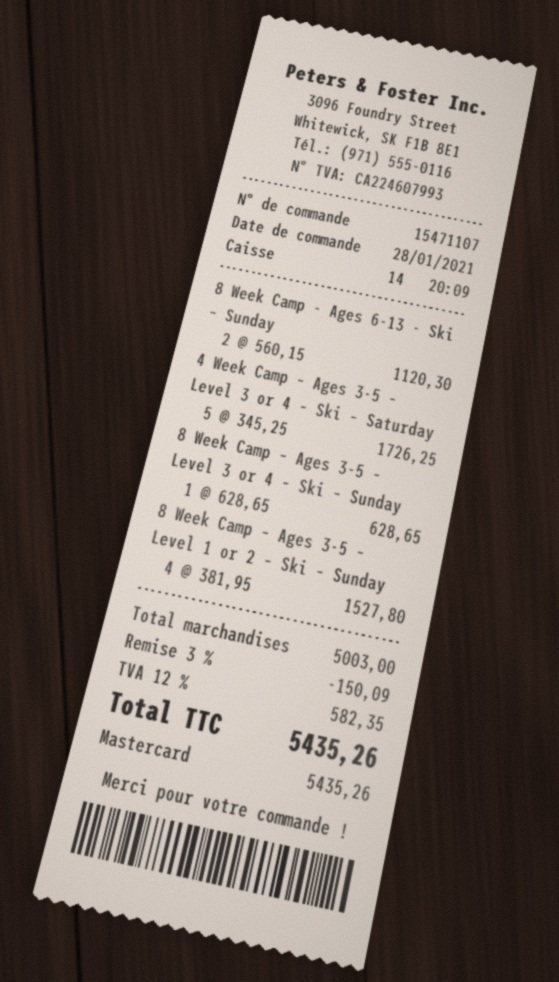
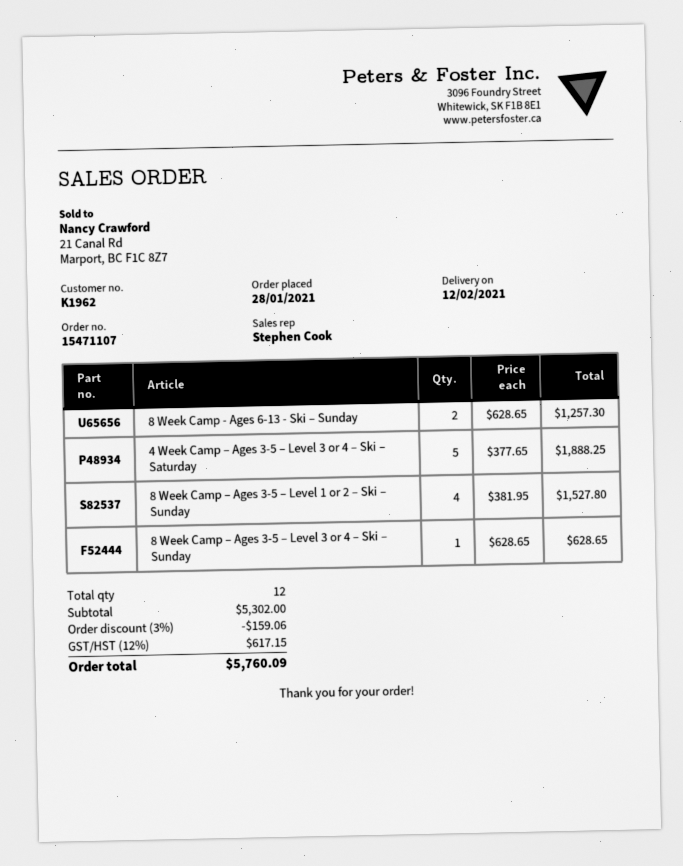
8 Week Camp - Ages 6-13 - Ski – Sunday: 2 x 560.15 = 1120.30 -> 2 x 628.65 = 1257.30
4 Week Camp – Ages 3-5 – Level 3 or 4 – Ski – Saturday: 5 x 345.25 = 1726.25 -> 5 x 377.65 = 1888.25
subtotal: 5003.00 -> 5302.00
discount: 3% = 150.09 -> 3% = 159.06
tax: 12% = 582.35 -> 12% = 617.15
total: 5435.26 -> 5760.09

